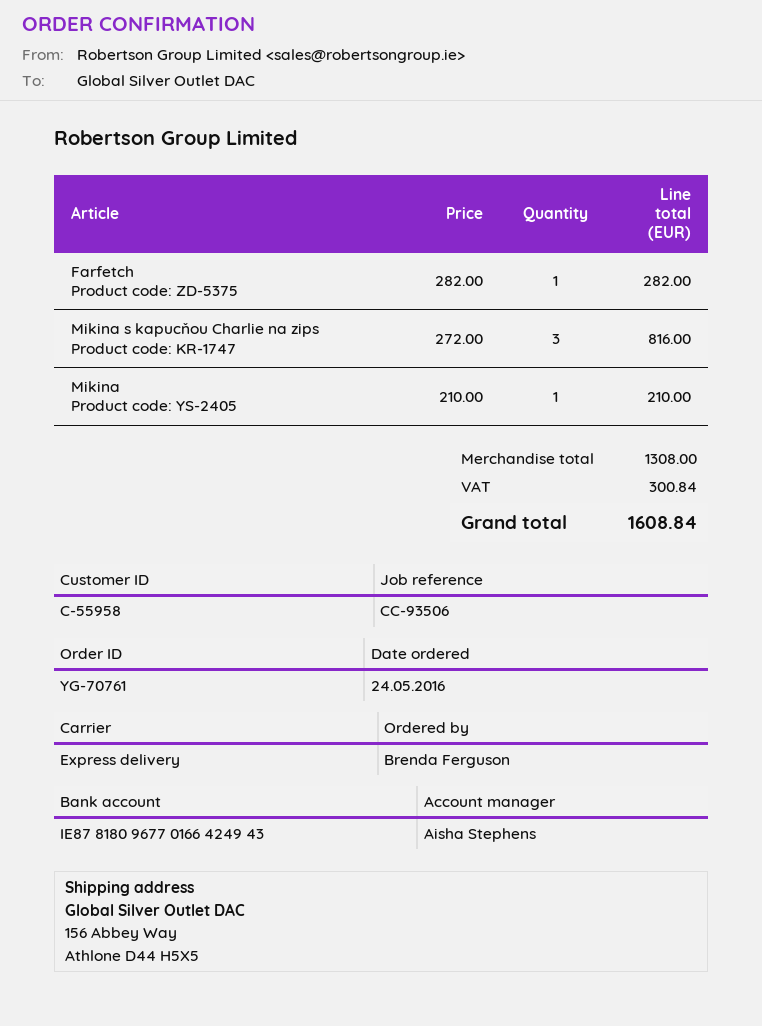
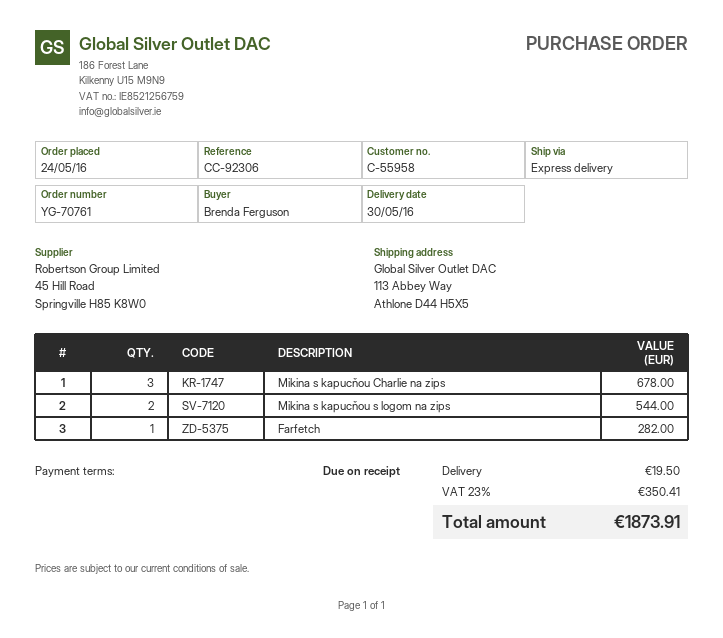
reference: CC-93506 -> CC-92306
ship to: 156 Abbey Way, Athlone D44 H5X5 -> 113 Abbey Way, Athlone D44 H5X5
Mikina s kapucňou Charlie na zips: 3 for 816.00 -> 3 for 678.00
Mikina: 1 for 210.00 -> none
Mikina s kapucňou s logom na zips: none -> 2 for 544.00
shipping: none -> 19.50
tax: 300.84 -> 350.41
total: 1608.84 -> 1873.91

